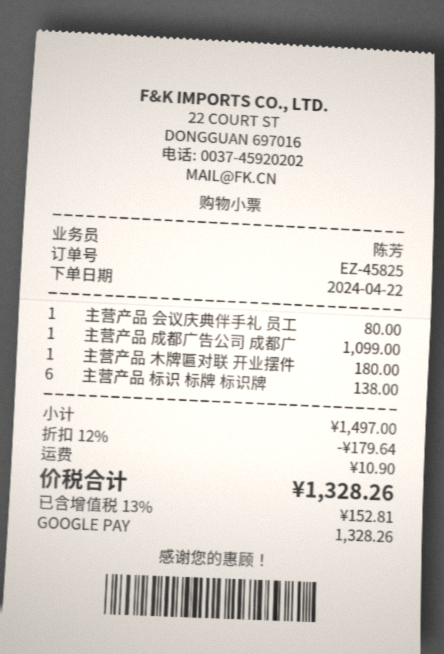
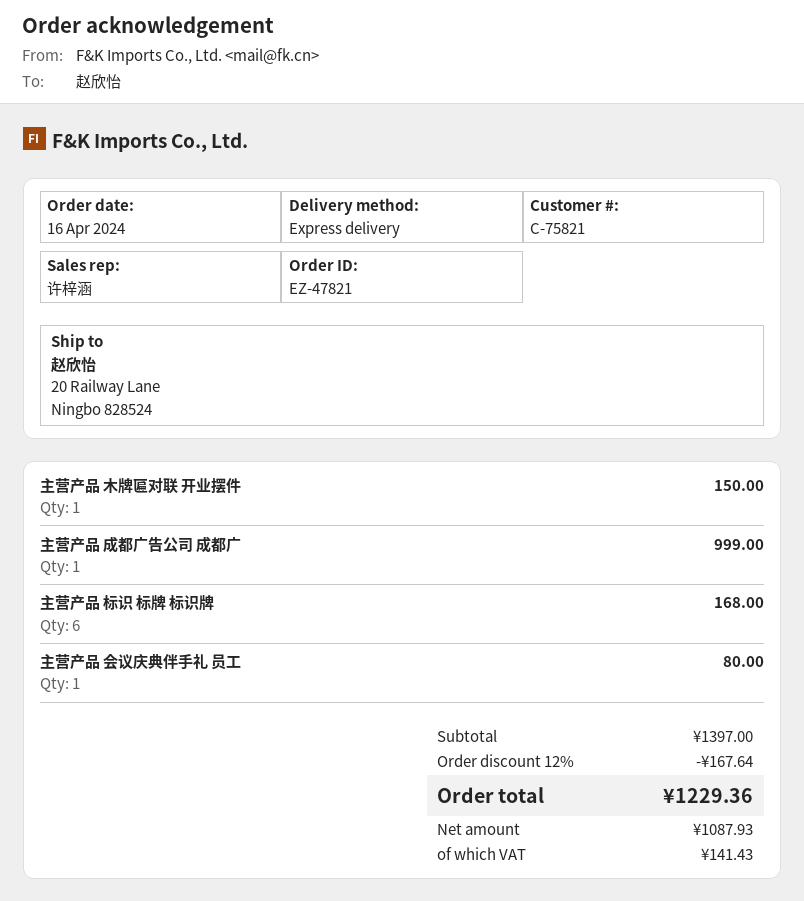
order number: EZ-45825 -> EZ-47821
order date: 2024-04-22 -> 2024-04-16
sales rep: 陈芳 -> 许梓涵
主营产品 成都广告公司 成都广: 1 for 1099.00 -> 1 for 999.00
主营产品 木牌匾对联 开业摆件: 1 for 180.00 -> 1 for 150.00
主营产品 标识 标牌 标识牌: 6 for 138.00 -> 6 for 168.00
subtotal: 1497.00 -> 1397.00
discount: 12% = 179.64 -> 12% = 167.64
shipping: 10.90 -> none
tax: 152.81 -> 141.43
total: 1328.26 -> 1229.36

